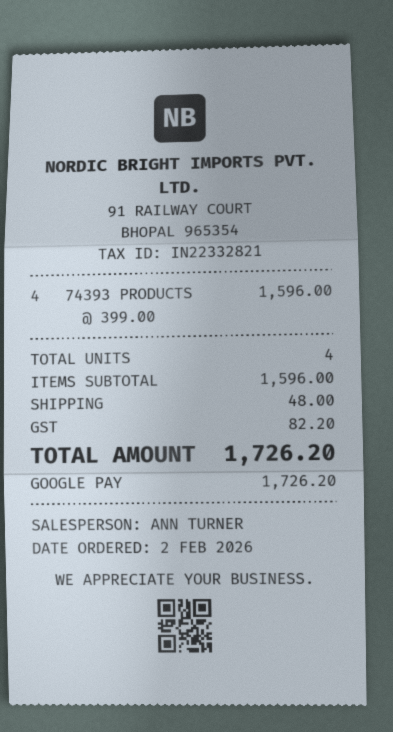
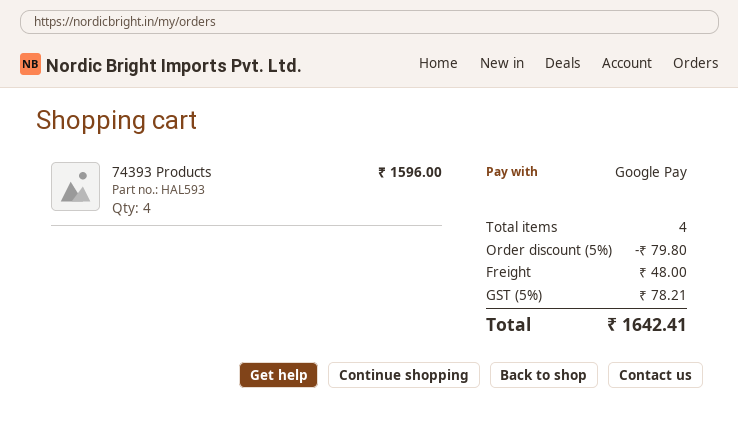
discount: none -> 5% = 79.80
tax: 82.20 -> 78.21
total: 1726.20 -> 1642.41

